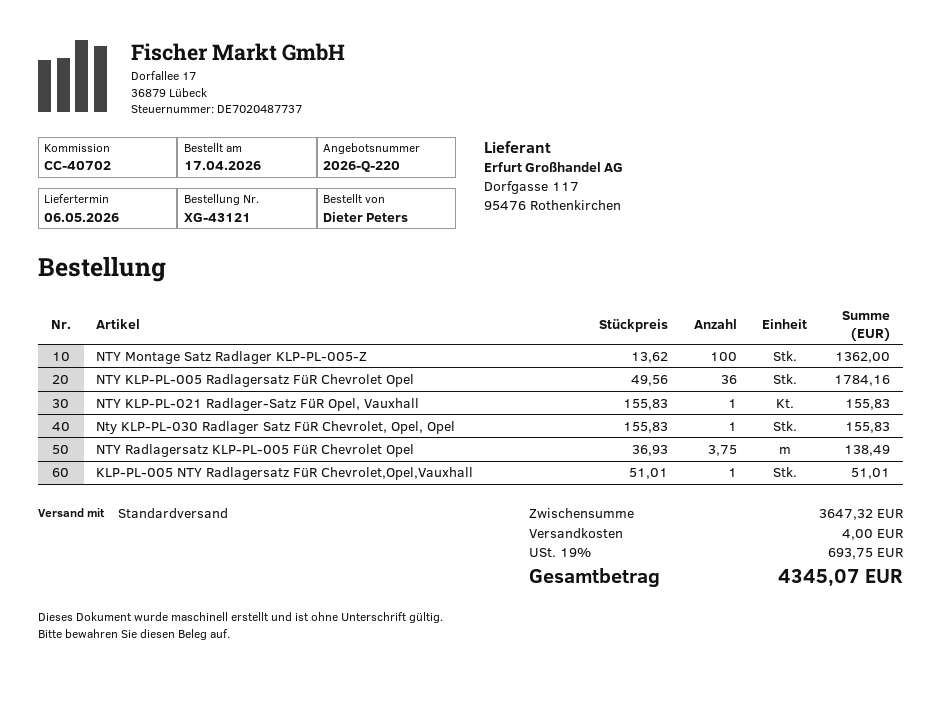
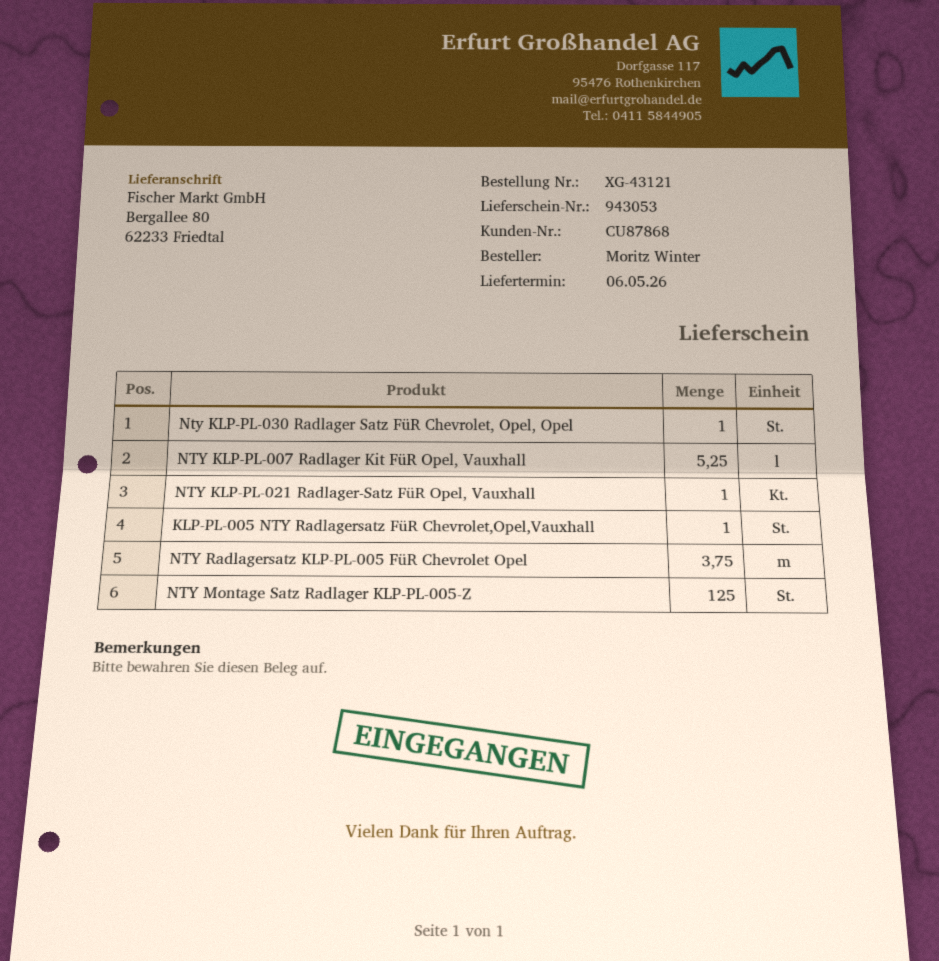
ordered by: Dieter Peters -> Moritz Winter
NTY Montage Satz Radlager KLP-PL-005-Z: 100 -> 125
NTY KLP-PL-005 Radlagersatz FüR Chevrolet Opel: 36 -> none
NTY KLP-PL-007 Radlager Kit FüR Opel, Vauxhall: none -> 5.25

